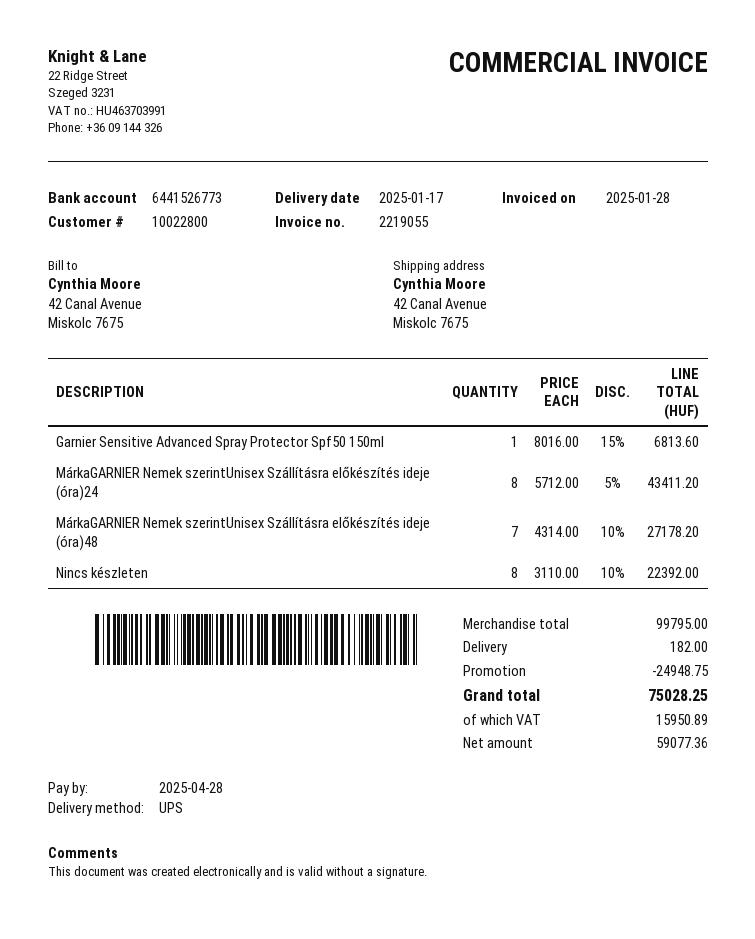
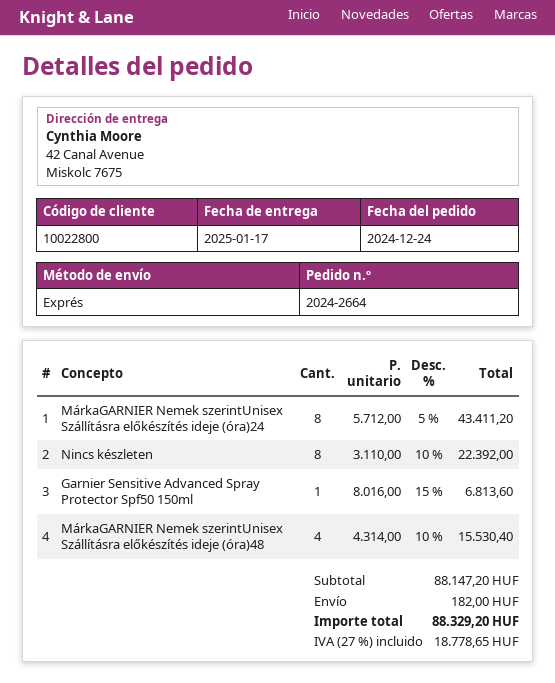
shipping method: UPS -> express
MárkaGARNIER Nemek szerintUnisex Szállításra előkészítés ideje (óra)48: 7 x 4314.00 - 10% = 27178.20 -> 4 x 4314.00 - 10% = 15530.40
subtotal: 99795.00 -> 88147.20
discount: 24948.75 -> none
tax: 15950.89 -> 18778.65
total: 75028.25 -> 88329.20

